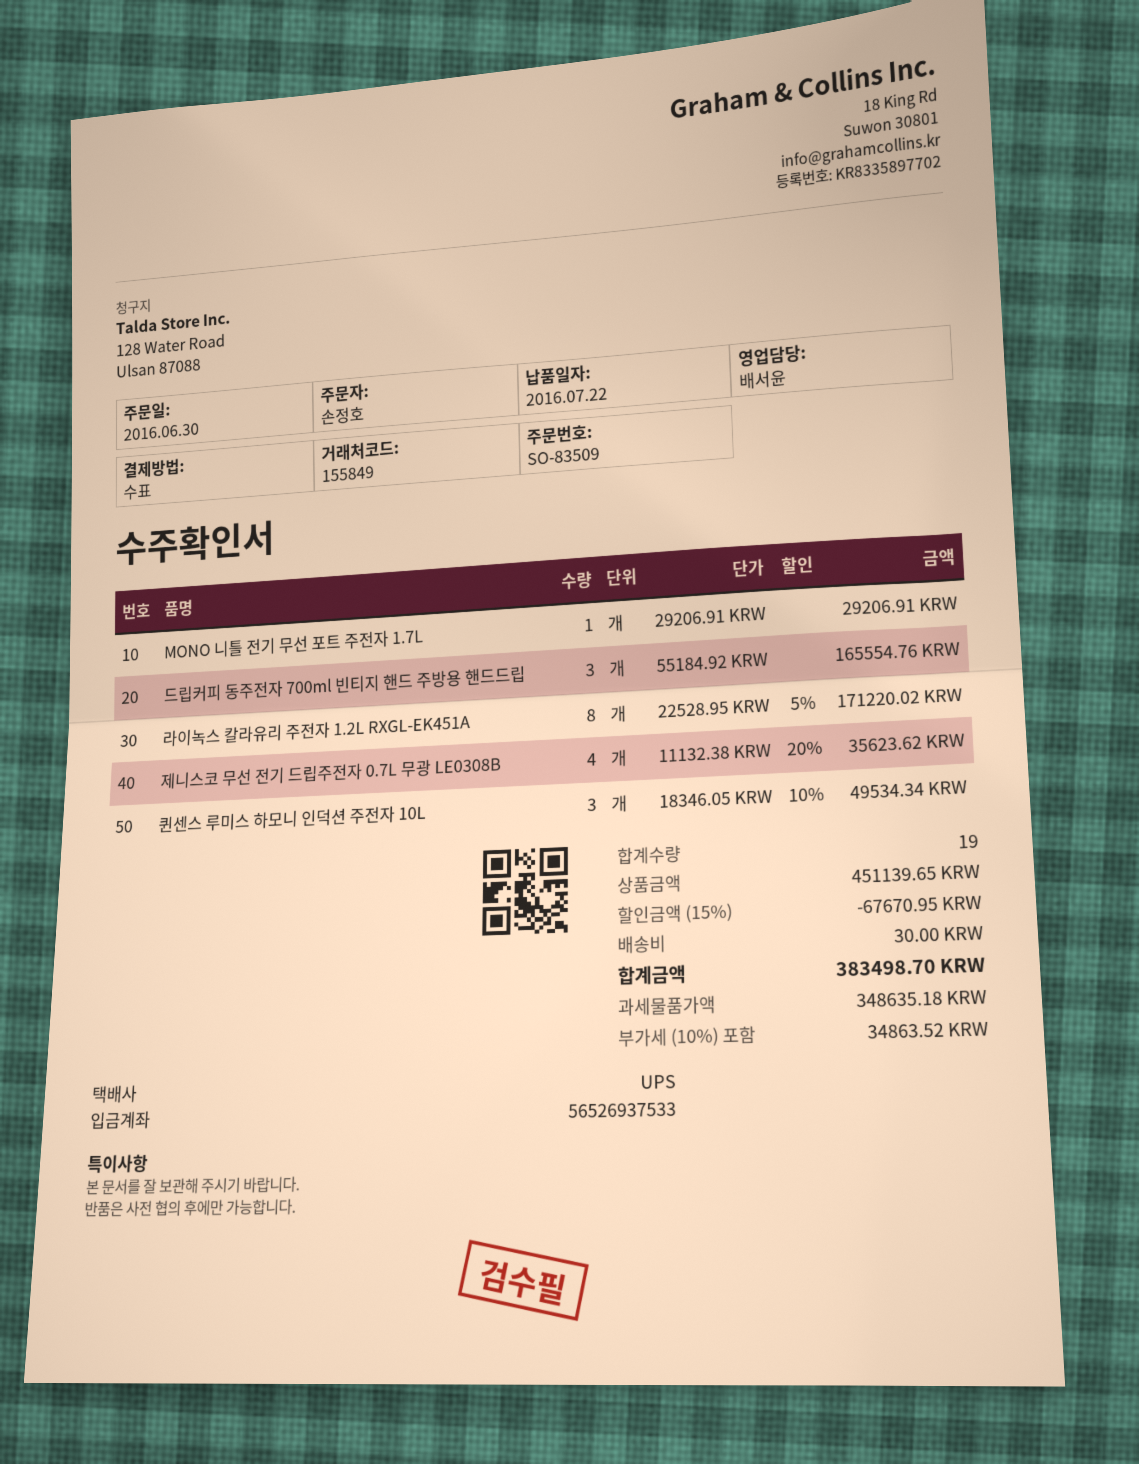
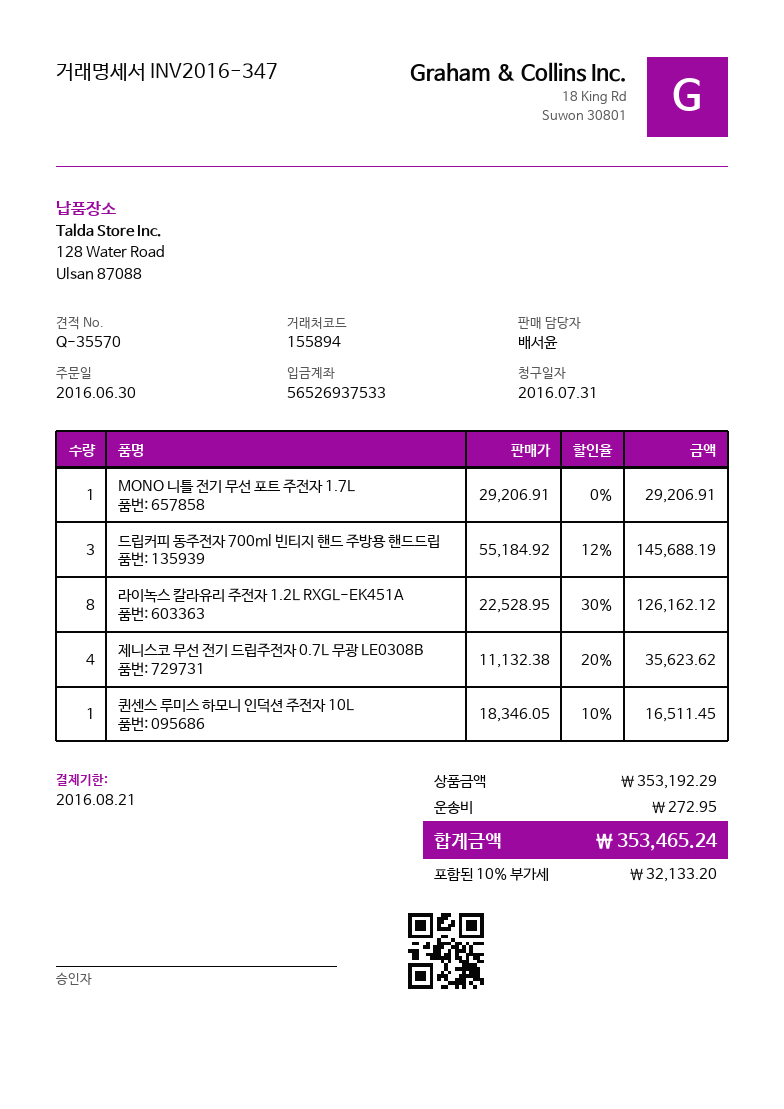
customer number: 155849 -> 155894
드립커피 동주전자 700ml 빈티지 핸드 주방용 핸드드립: 3 x 55184.92 = 165554.76 -> 3 x 55184.92 - 12% = 145688.19
라이녹스 칼라유리 주전자 1.2L RXGL-EK451A: 8 x 22528.95 - 5% = 171220.02 -> 8 x 22528.95 - 30% = 126162.12
퀸센스 루미스 하모니 인덕션 주전자 10L: 3 x 18346.05 - 10% = 49534.34 -> 1 x 18346.05 - 10% = 16511.45
subtotal: 451139.65 -> 353192.29
discount: 15% = 67670.95 -> none
shipping: 30.00 -> 272.95
tax: 10% = 34863.52 -> 10% = 32133.20
total: 383498.70 -> 353465.24

